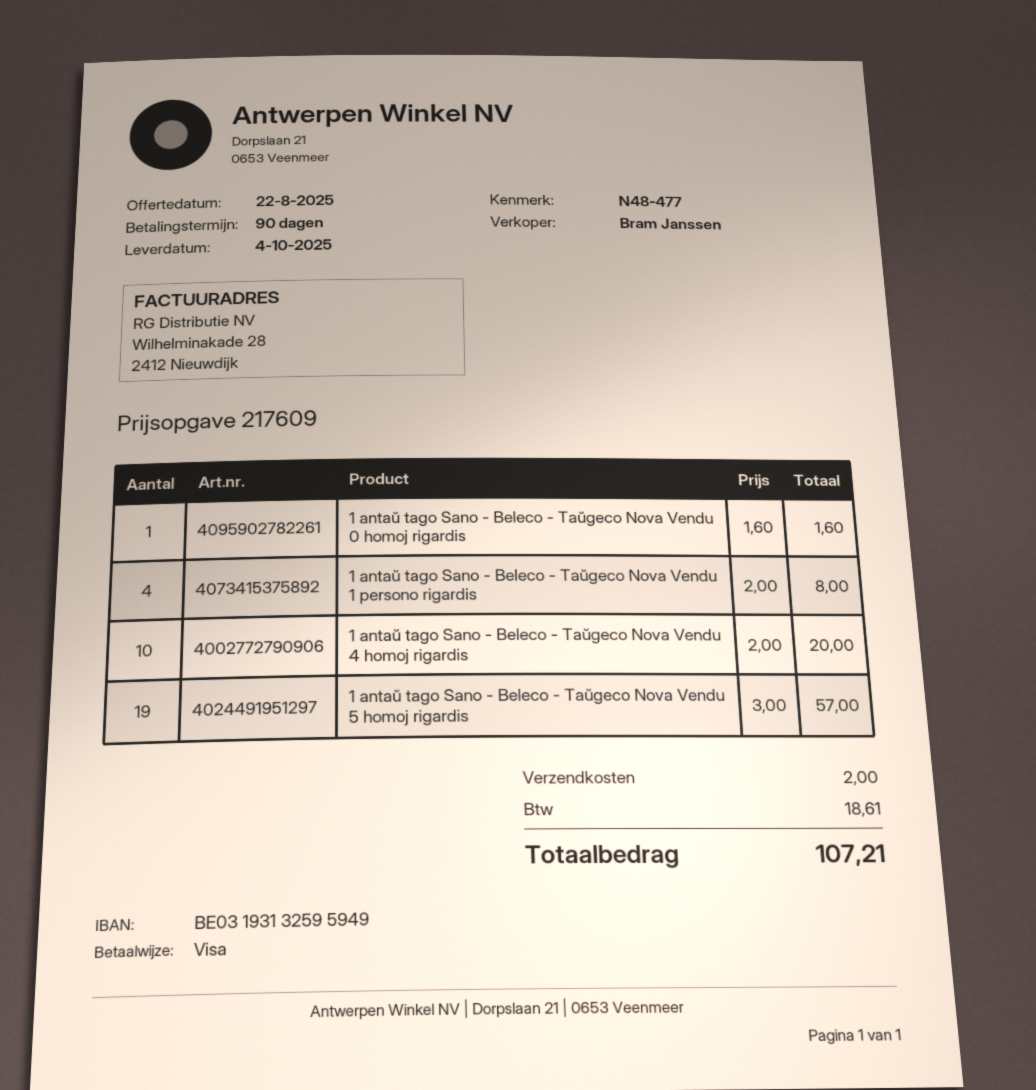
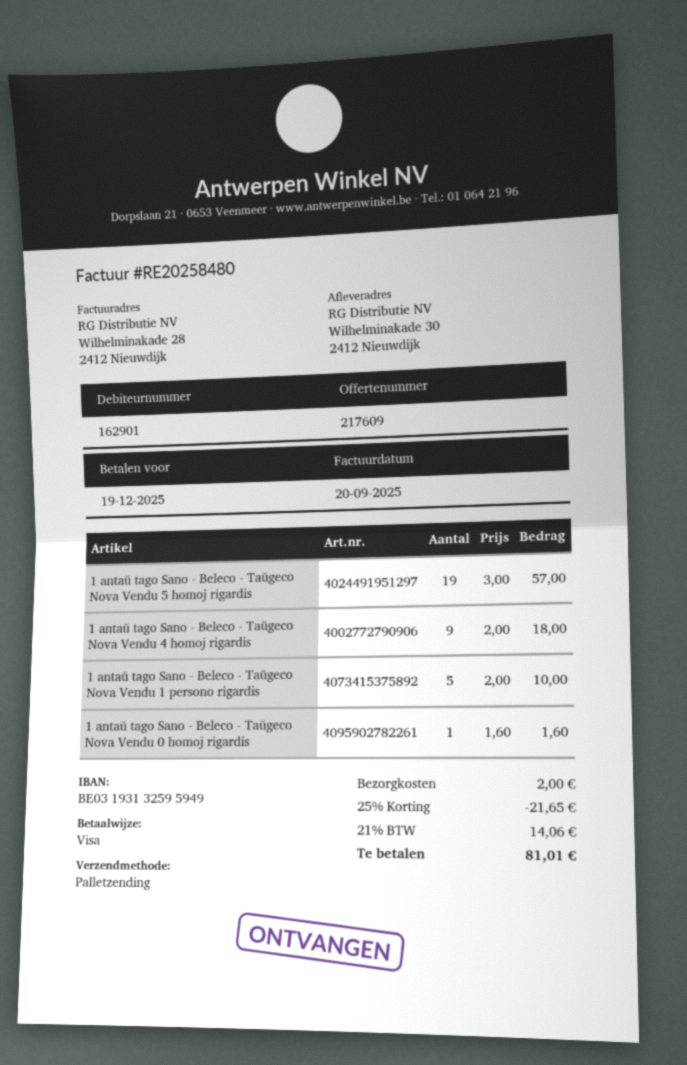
1 antaŭ tago Sano - Beleco - Taŭgeco Nova Vendu 1 persono rigardis: 4 x 2.00 = 8.00 -> 5 x 2.00 = 10.00
1 antaŭ tago Sano - Beleco - Taŭgeco Nova Vendu 4 homoj rigardis: 10 x 2.00 = 20.00 -> 9 x 2.00 = 18.00
discount: none -> 25% = 21.65
tax: 18.61 -> 14.06
total: 107.21 -> 81.01

